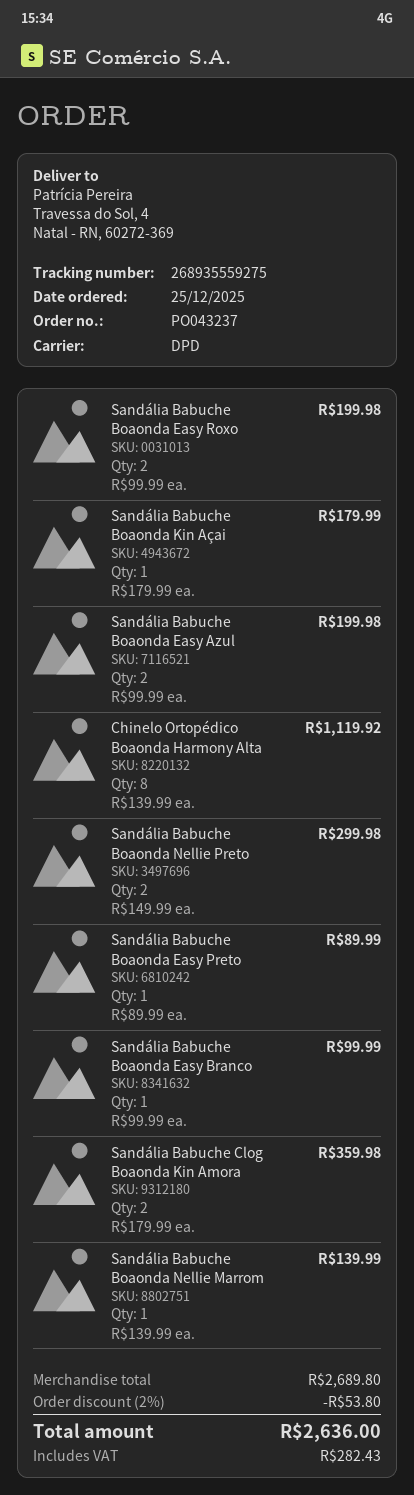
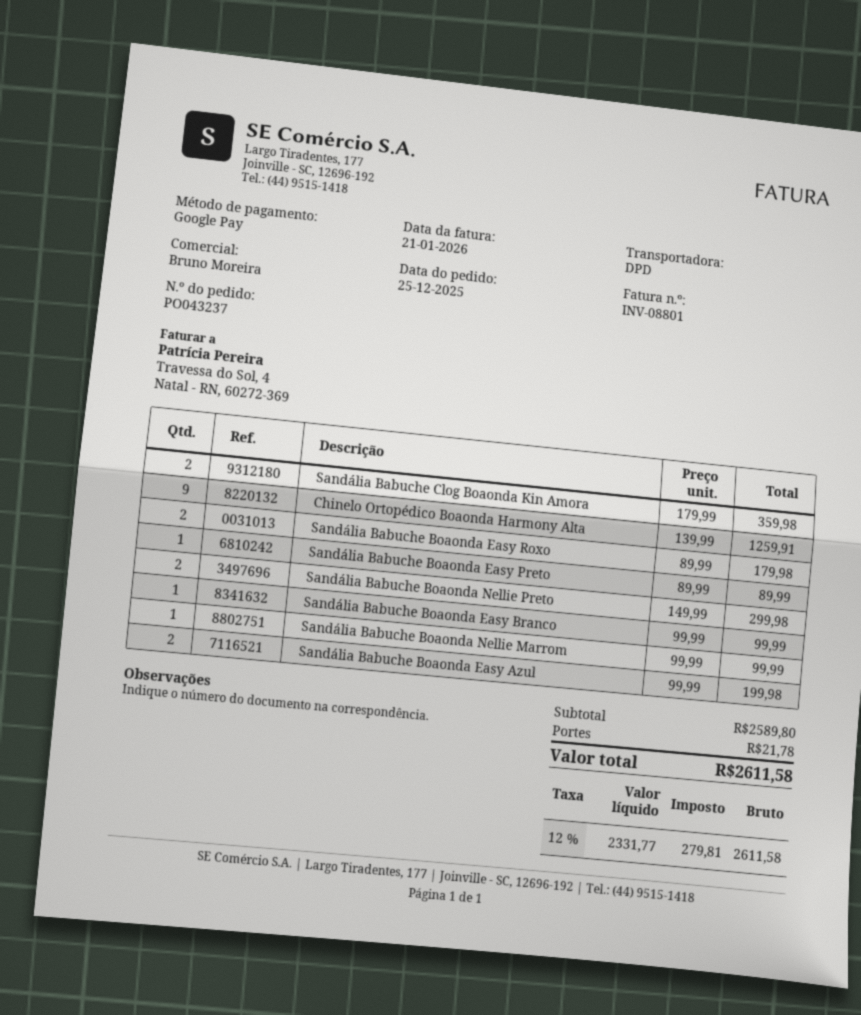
Sandália Babuche Boaonda Easy Roxo: 2 x 99.99 = 199.98 -> 2 x 89.99 = 179.98
Sandália Babuche Boaonda Kin Açai: 1 x 179.99 = 179.99 -> none
Chinelo Ortopédico Boaonda Harmony Alta: 8 x 139.99 = 1119.92 -> 9 x 139.99 = 1259.91
Sandália Babuche Boaonda Nellie Marrom: 1 x 139.99 = 139.99 -> 1 x 99.99 = 99.99
subtotal: 2689.80 -> 2589.80
discount: 2% = 53.80 -> none
shipping: none -> 21.78
tax: 282.43 -> 279.81
total: 2636.00 -> 2611.58

